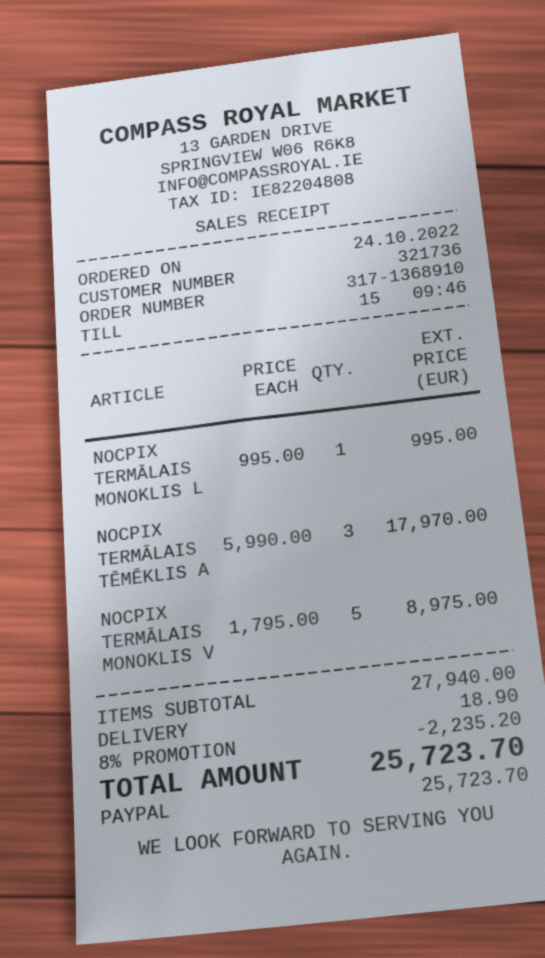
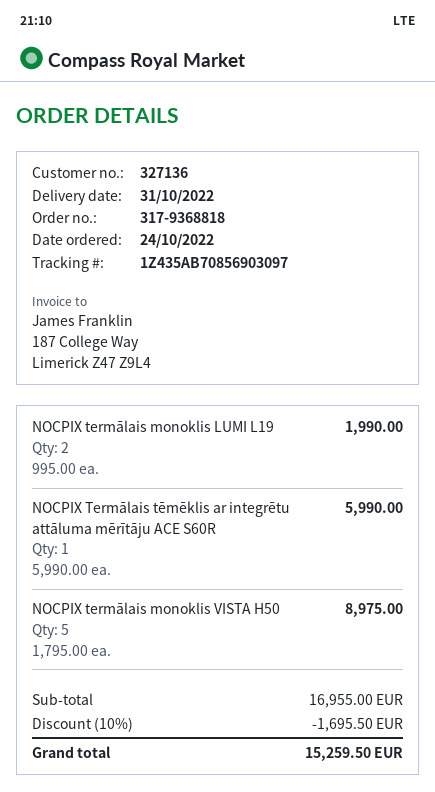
order number: 317-1368910 -> 317-9368818
customer number: 321736 -> 327136
NOCPIX TERMĀLAIS MONOKLIS L: 1 x 995.00 = 995.00 -> 2 x 995.00 = 1990.00
NOCPIX TERMĀLAIS TĒMĒKLIS A: 3 x 5990.00 = 17970.00 -> 1 x 5990.00 = 5990.00
subtotal: 27940.00 -> 16955.00
discount: 8% = 2235.20 -> 10% = 1695.50
shipping: 18.90 -> none
total: 25723.70 -> 15259.50

